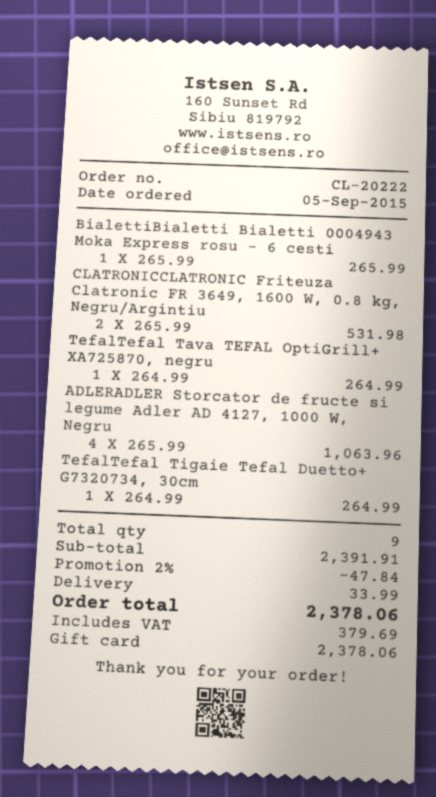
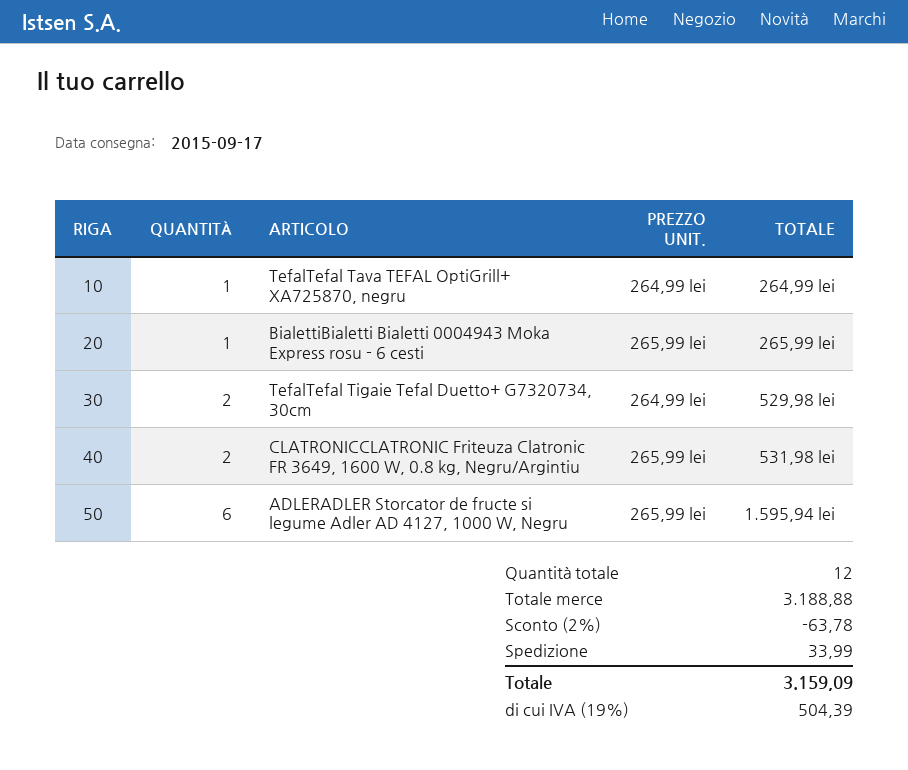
ADLERADLER Storcator de fructe si legume Adler AD 4127, 1000 W, Negru: 4 x 265.99 = 1063.96 -> 6 x 265.99 = 1595.94
TefalTefal Tigaie Tefal Duetto+ G7320734, 30cm: 1 x 264.99 = 264.99 -> 2 x 264.99 = 529.98
total quantity: 9 -> 12
subtotal: 2391.91 -> 3188.88
discount: 2% = 47.84 -> 2% = 63.78
tax: 379.69 -> 504.39
total: 2378.06 -> 3159.09

